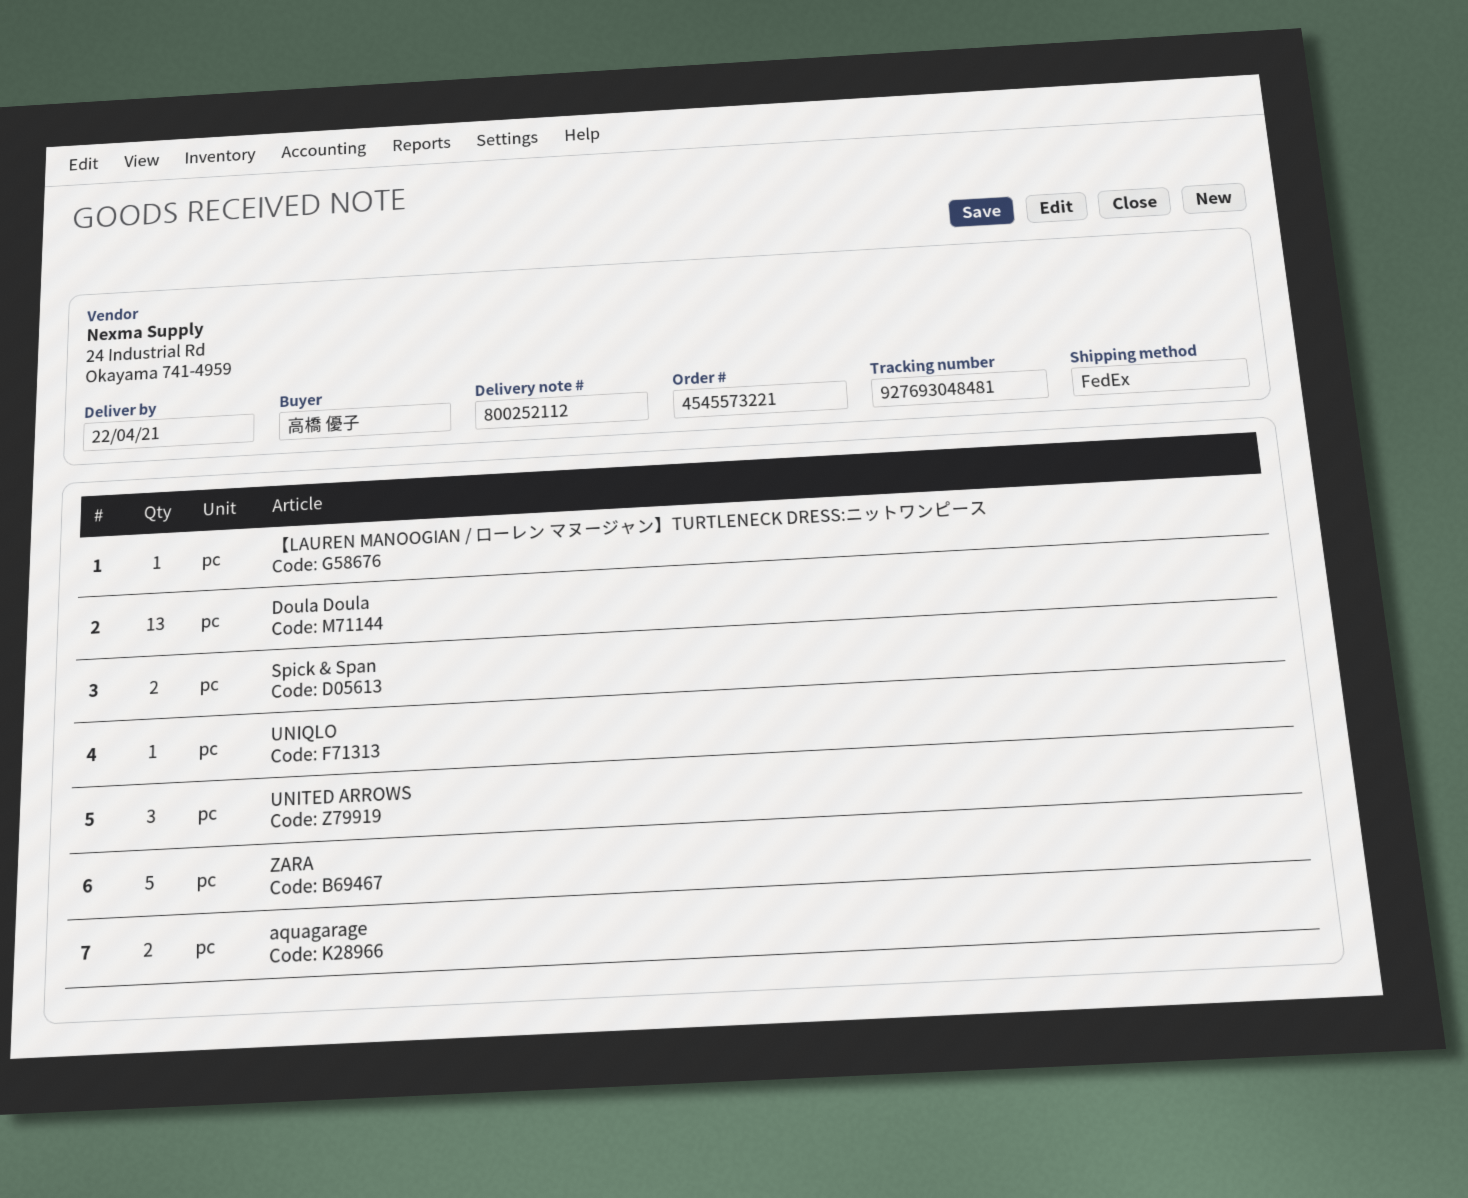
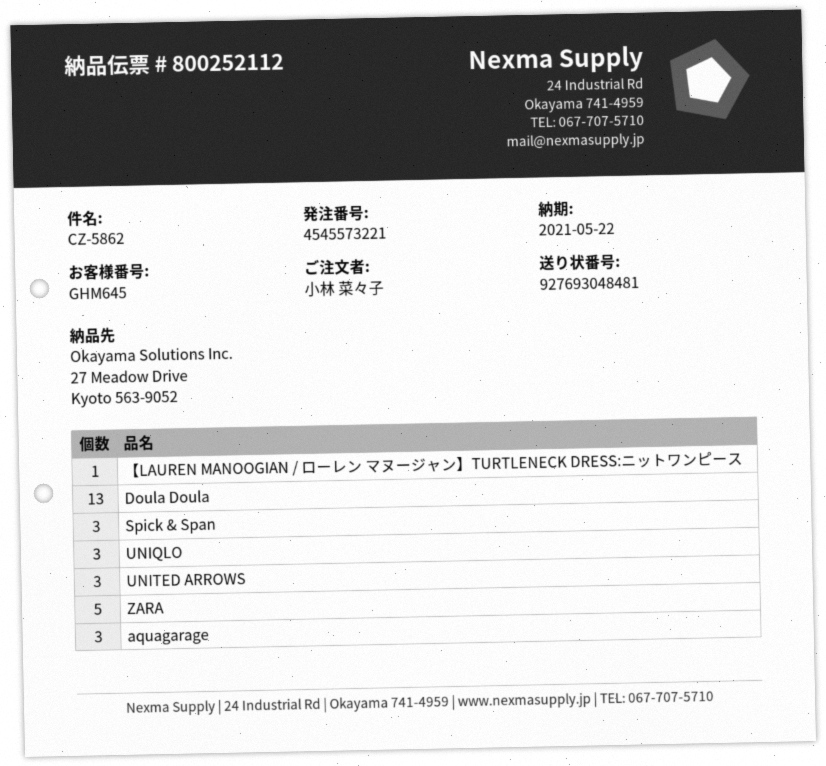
delivery date: 2021-04-22 -> 2021-05-22
ordered by: 高橋 優子 -> 小林 菜々子
Spick & Span: 2 -> 3
UNIQLO: 1 -> 3
aquagarage: 2 -> 3

